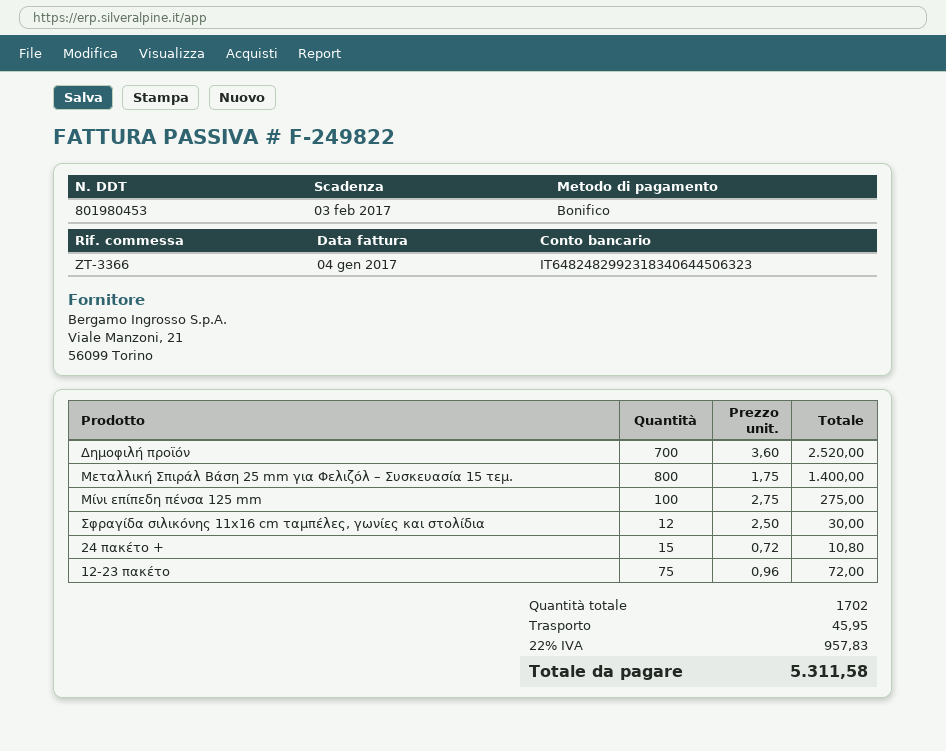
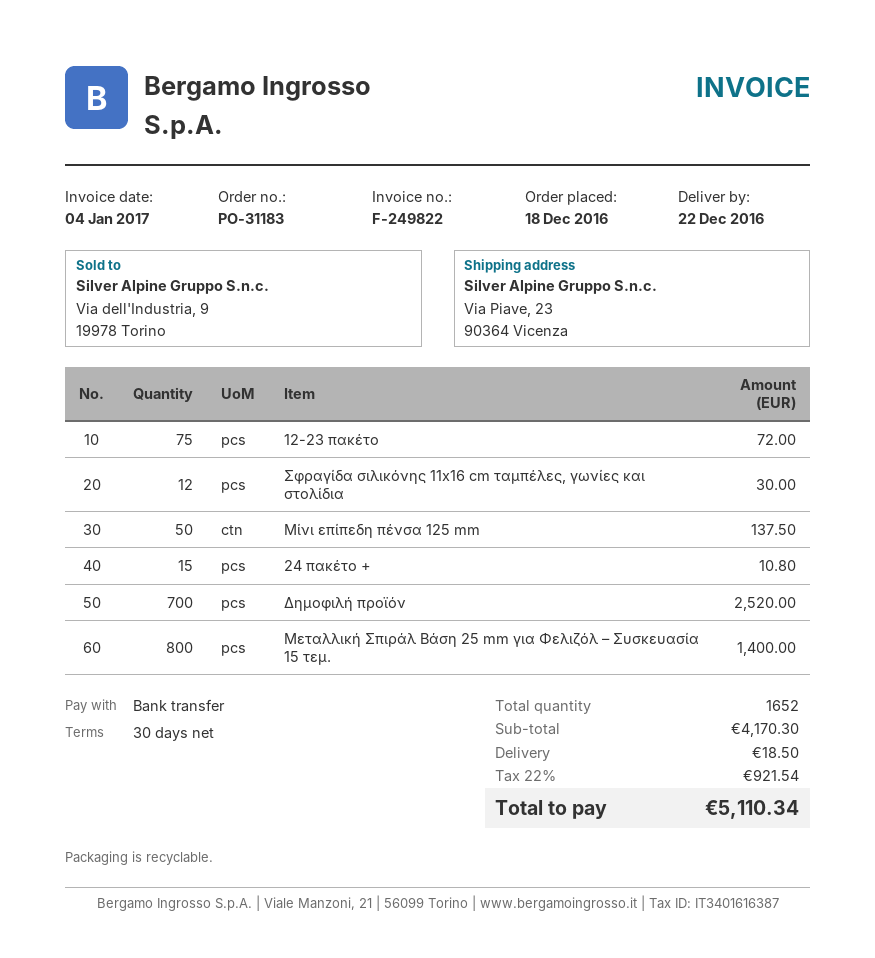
Μίνι επίπεδη πένσα 125 mm: 100 for 275.00 -> 50 for 137.50
total quantity: 1702 -> 1652
shipping: 45.95 -> 18.50
tax: 22% = 957.83 -> 22% = 921.54
total: 5311.58 -> 5110.34

